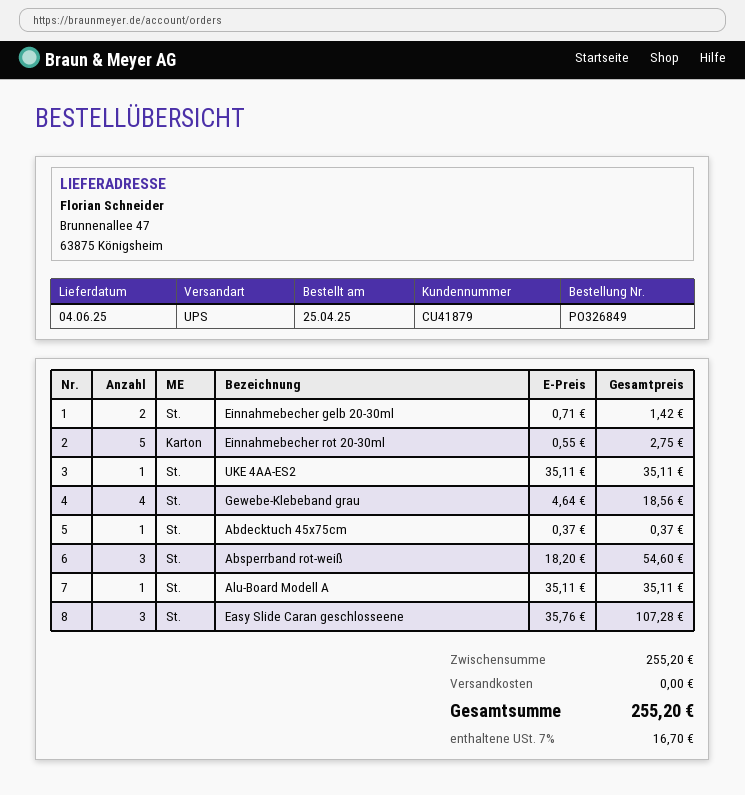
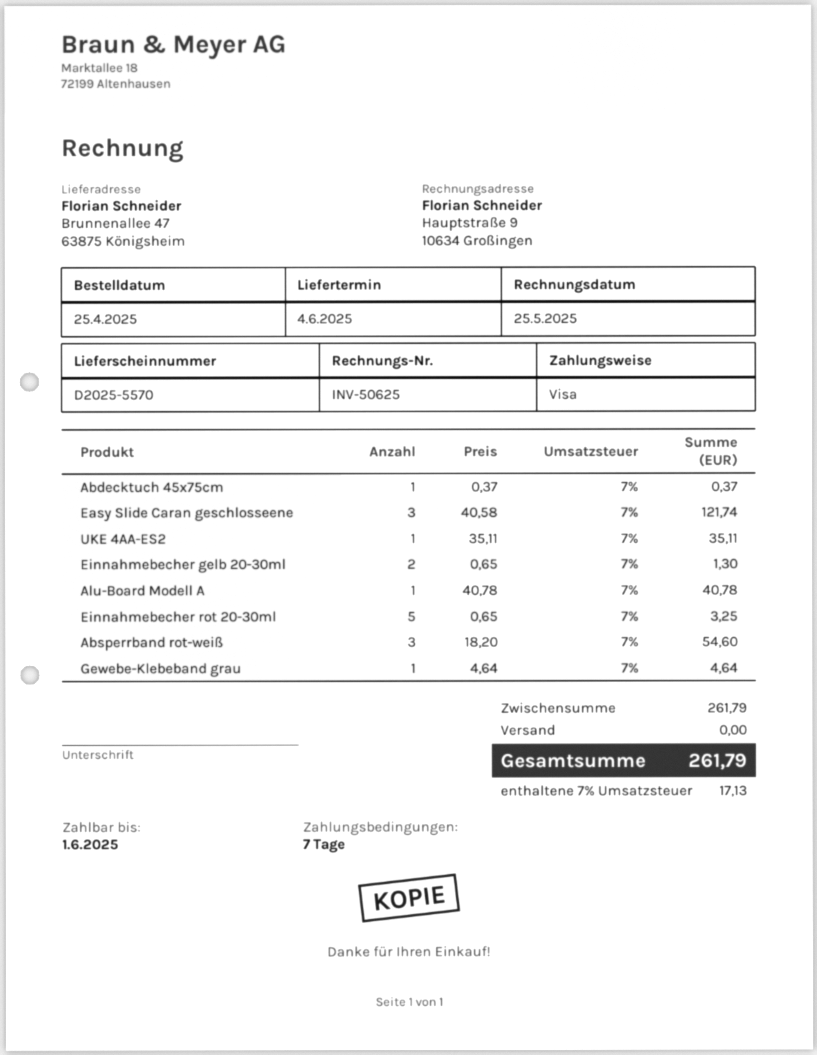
Einnahmebecher gelb 20-30ml: 2 x 0.71 = 1.42 -> 2 x 0.65 = 1.30
Einnahmebecher rot 20-30ml: 5 x 0.55 = 2.75 -> 5 x 0.65 = 3.25
Gewebe-Klebeband grau: 4 x 4.64 = 18.56 -> 1 x 4.64 = 4.64
Alu-Board Modell A: 1 x 35.11 = 35.11 -> 1 x 40.78 = 40.78
Easy Slide Caran geschlosseene: 3 x 35.76 = 107.28 -> 3 x 40.58 = 121.74
subtotal: 255.20 -> 261.79
tax: 7% = 16.70 -> 7% = 17.13
total: 255.20 -> 261.79

